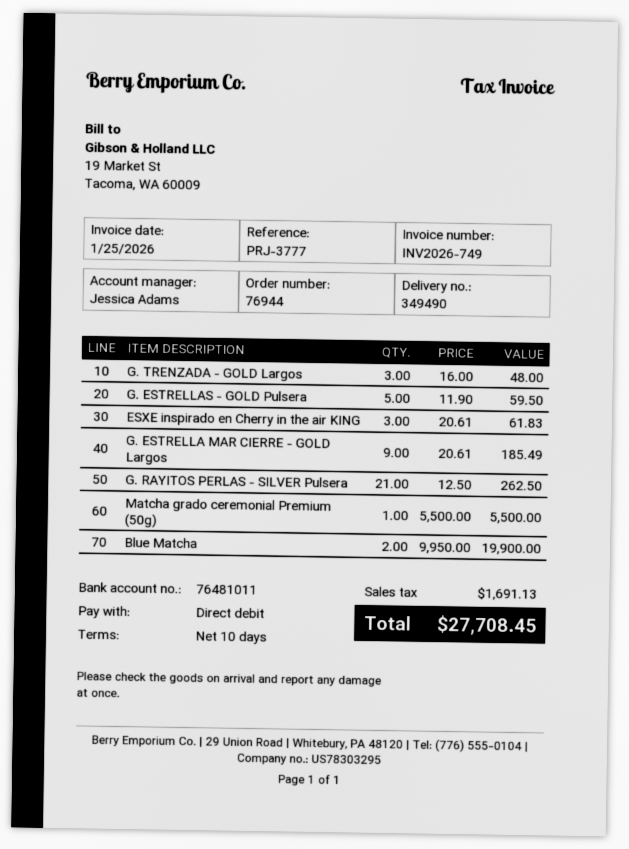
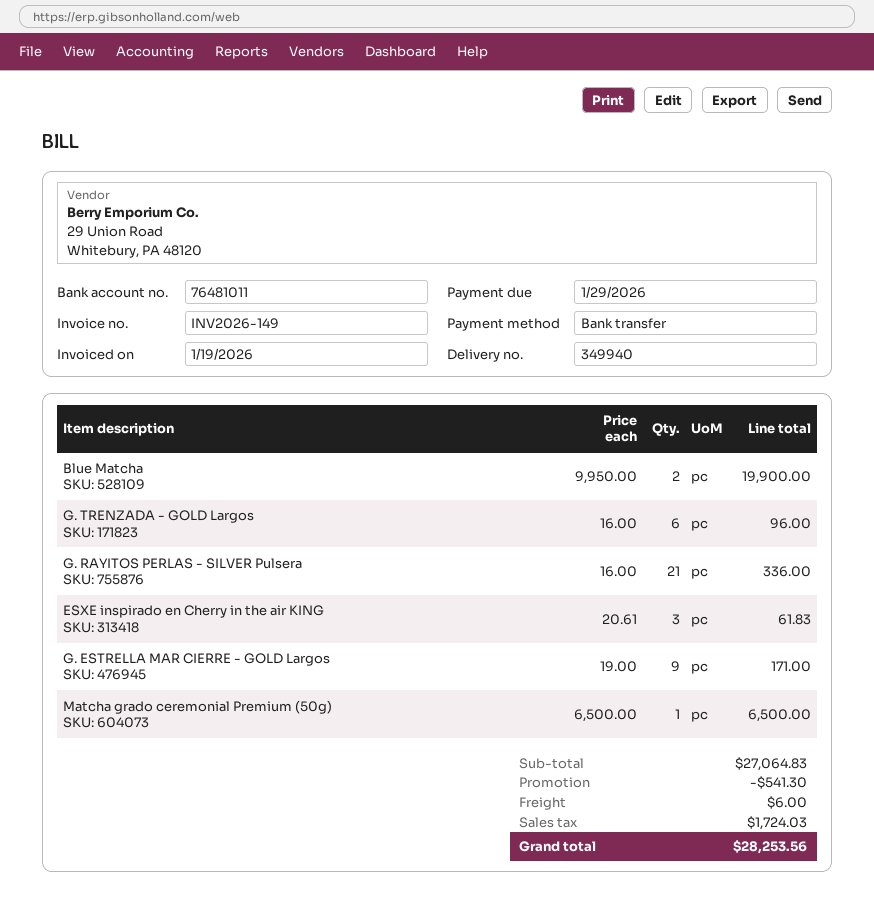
delivery note number: 349490 -> 349940
invoice number: INV2026-749 -> INV2026-149
invoice date: 2026-01-25 -> 2026-01-19
payment method: direct debit -> bank transfer
G. TRENZADA - GOLD Largos: 3 x 16.00 = 48.00 -> 6 x 16.00 = 96.00
G. ESTRELLAS - GOLD Pulsera: 5 x 11.90 = 59.50 -> none
G. ESTRELLA MAR CIERRE - GOLD Largos: 9 x 20.61 = 185.49 -> 9 x 19.00 = 171.00
G. RAYITOS PERLAS - SILVER Pulsera: 21 x 12.50 = 262.50 -> 21 x 16.00 = 336.00
Matcha grado ceremonial Premium (50g): 1 x 5500.00 = 5500.00 -> 1 x 6500.00 = 6500.00
discount: none -> 541.30
shipping: none -> 6.00
tax: 1691.13 -> 1724.03
total: 27708.45 -> 28253.56

